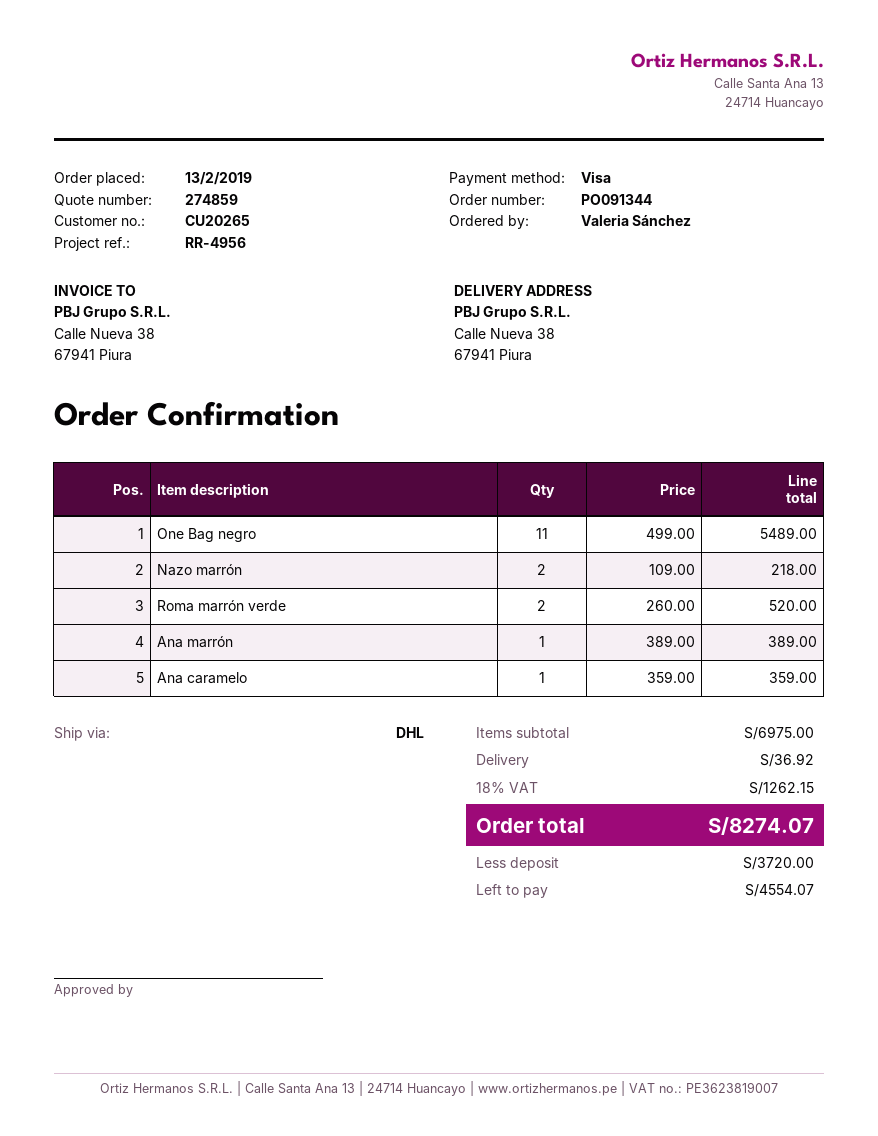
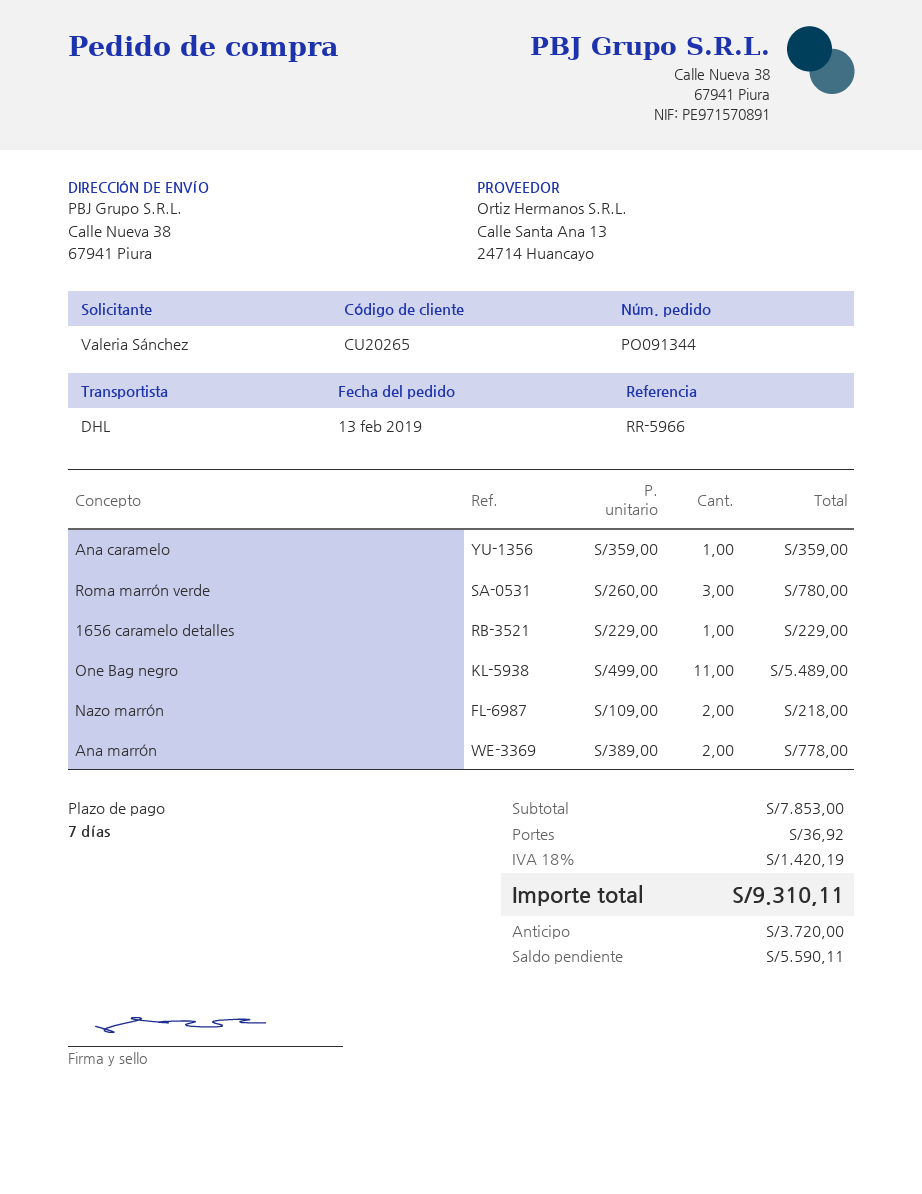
reference: RR-4956 -> RR-5966
Roma marrón verde: 2 x 260.00 = 520.00 -> 3 x 260.00 = 780.00
Ana marrón: 1 x 389.00 = 389.00 -> 2 x 389.00 = 778.00
1656 caramelo detalles: none -> 1 x 229.00 = 229.00
subtotal: 6975.00 -> 7853.00
tax: 18% = 1262.15 -> 18% = 1420.19
total: 8274.07 -> 9310.11
balance: 4554.07 -> 5590.11

